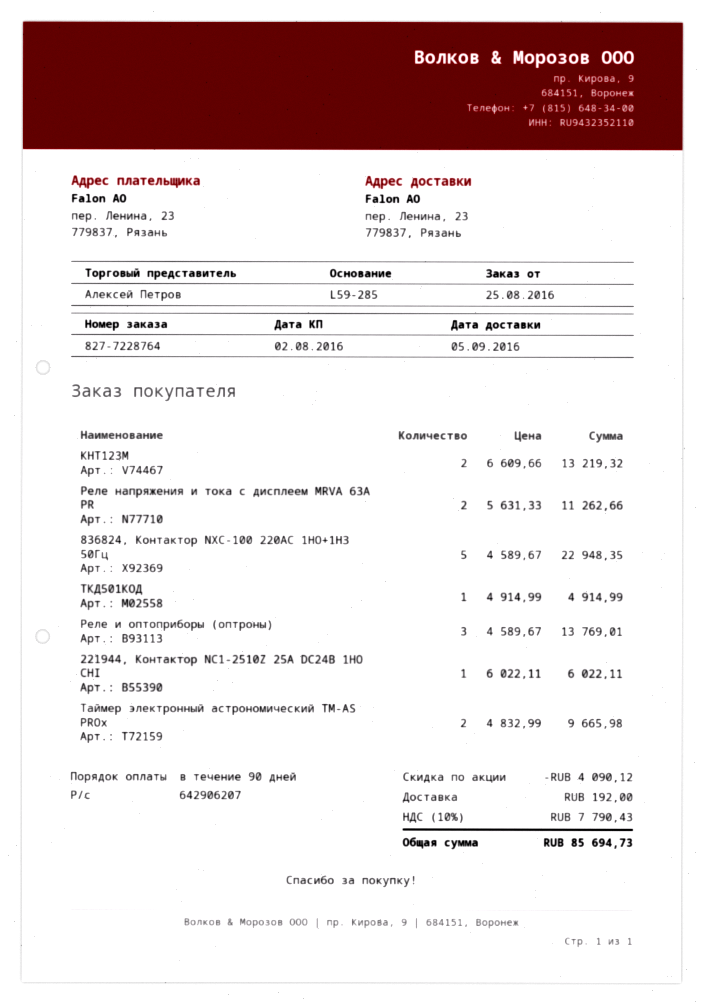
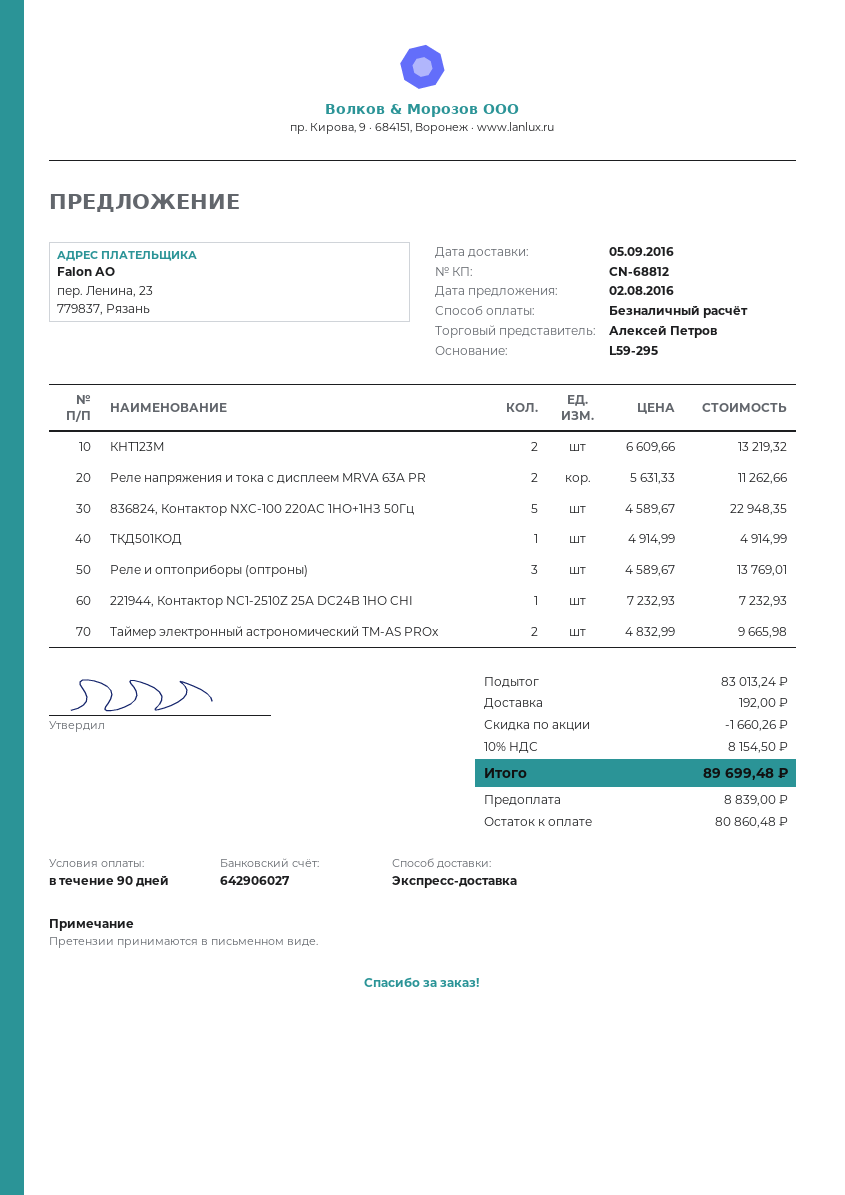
reference: L59-285 -> L59-295
bank account: 642906207 -> 642906027
221944, Контактор NC1-2510Z 25А DC24В 1НО CHI: 1 x 6022.11 = 6022.11 -> 1 x 7232.93 = 7232.93
discount: 4090.12 -> 1660.26
tax: 10% = 7790.43 -> 10% = 8154.50
total: 85694.73 -> 89699.48

